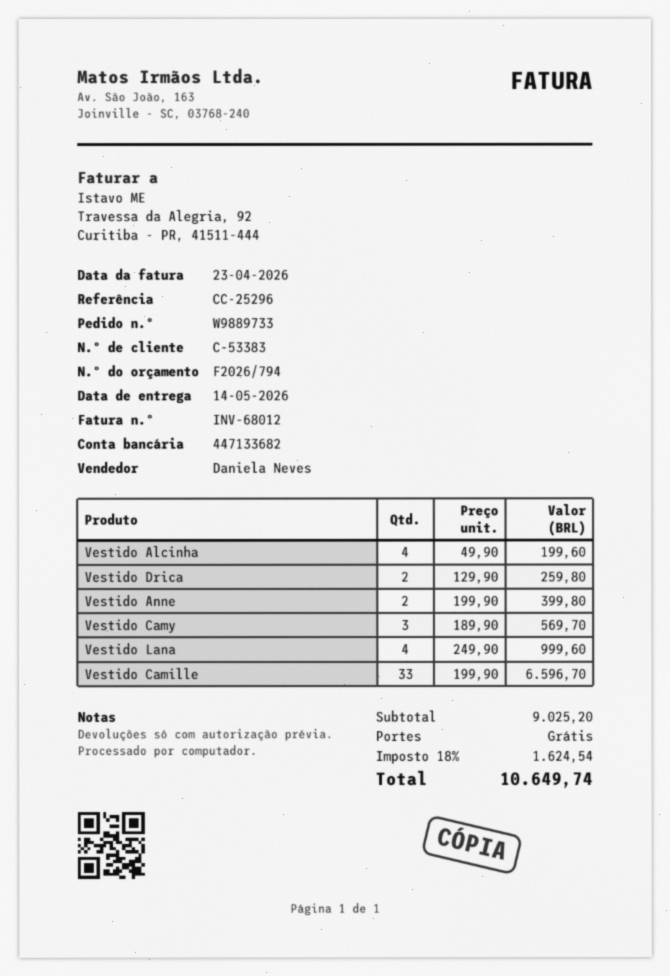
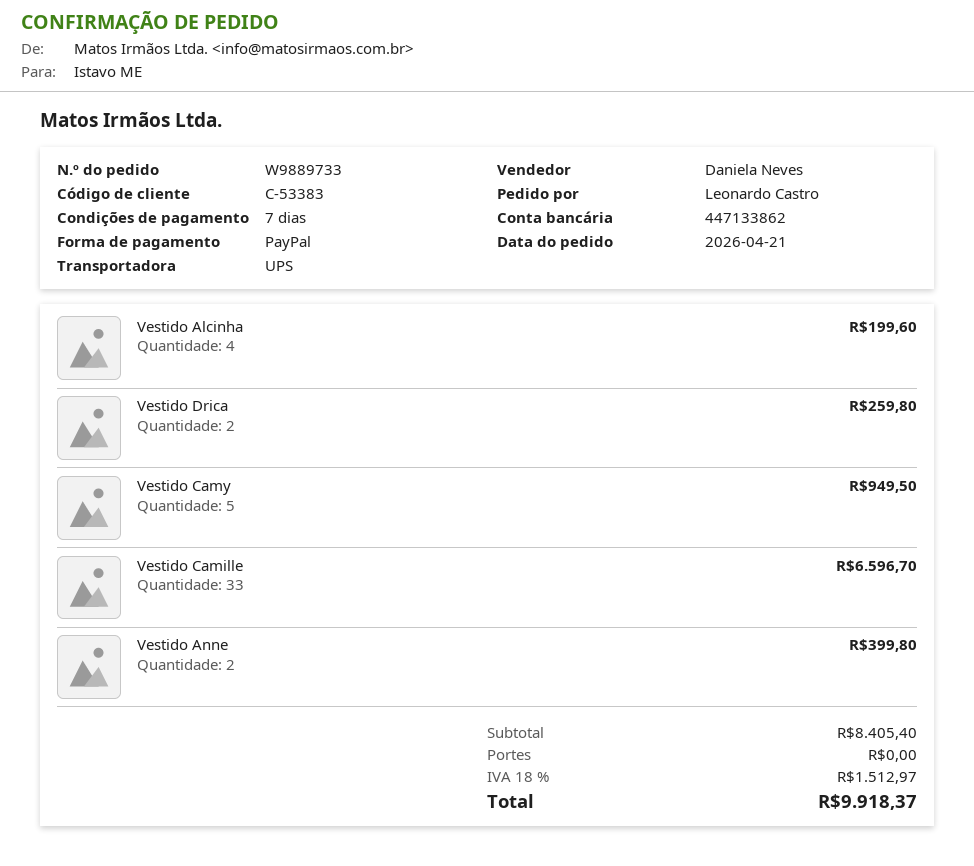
bank account: 447133682 -> 447133862
Vestido Camy: 3 for 569.70 -> 5 for 949.50
Vestido Lana: 4 for 999.60 -> none
subtotal: 9025.20 -> 8405.40
tax: 18% = 1624.54 -> 18% = 1512.97
total: 10649.74 -> 9918.37

